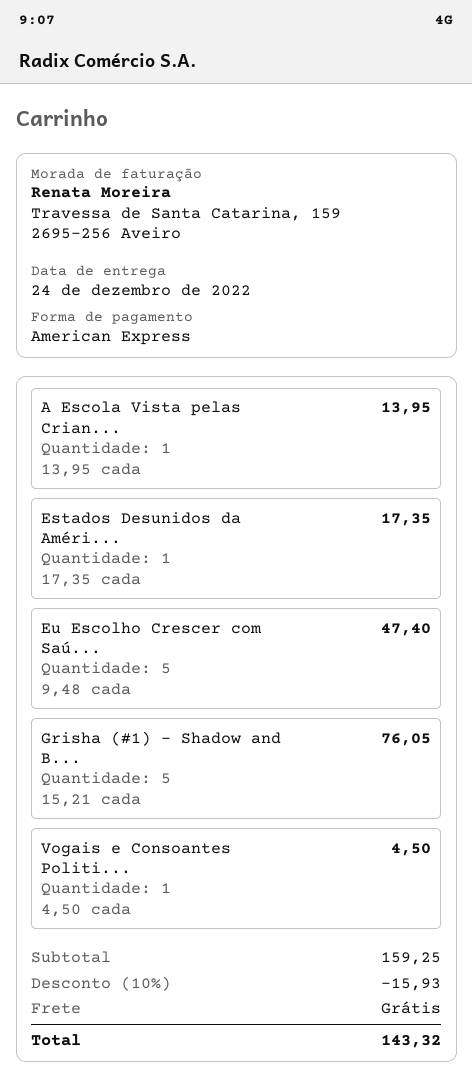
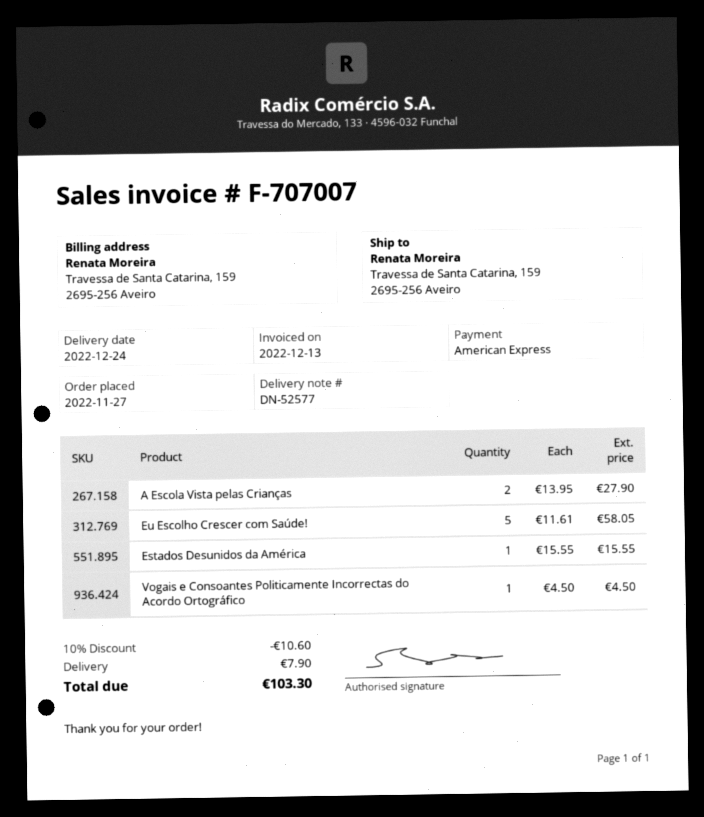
A Escola Vista pelas Crian...: 1 x 13.95 = 13.95 -> 2 x 13.95 = 27.90
Estados Desunidos da Améri...: 1 x 17.35 = 17.35 -> 1 x 15.55 = 15.55
Eu Escolho Crescer com Saú...: 5 x 9.48 = 47.40 -> 5 x 11.61 = 58.05
Grisha (#1) – Shadow and B...: 5 x 15.21 = 76.05 -> none
discount: 10% = 15.93 -> 10% = 10.60
shipping: 0.00 -> 7.90
total: 143.32 -> 103.30

